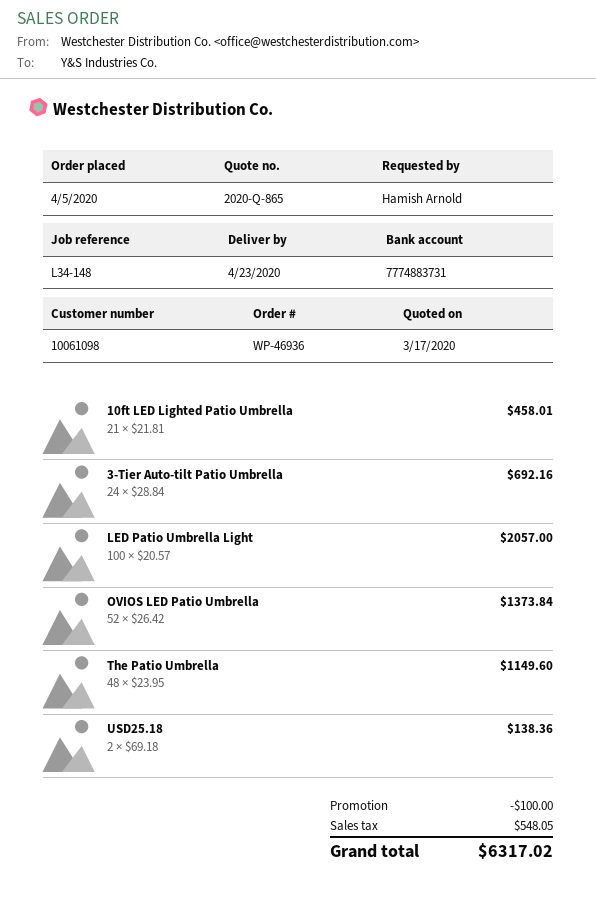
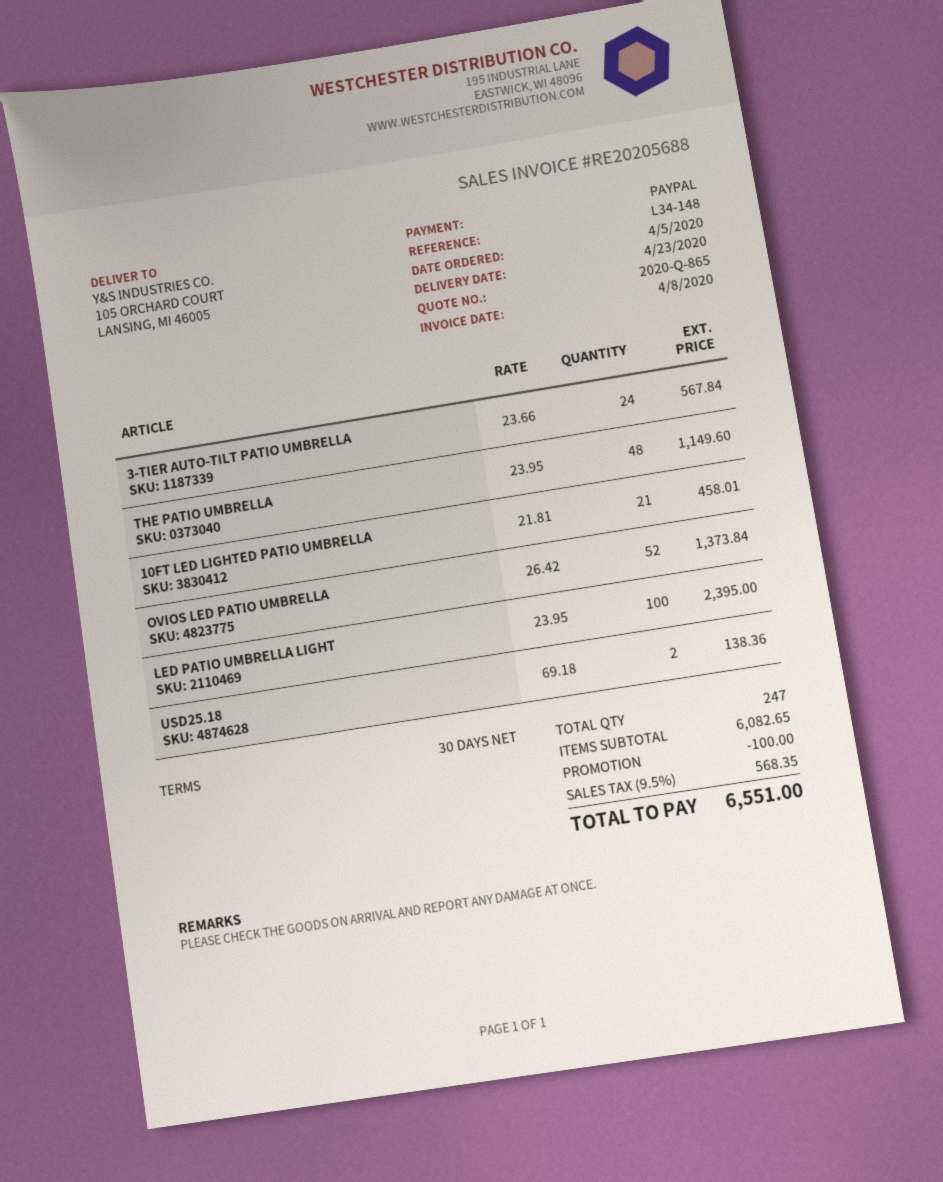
3‑Tier Auto-tilt Patio Umbrella: 24 x 28.84 = 692.16 -> 24 x 23.66 = 567.84
LED Patio Umbrella Light: 100 x 20.57 = 2057.00 -> 100 x 23.95 = 2395.00
tax: 548.05 -> 568.35
total: 6317.02 -> 6551.00

